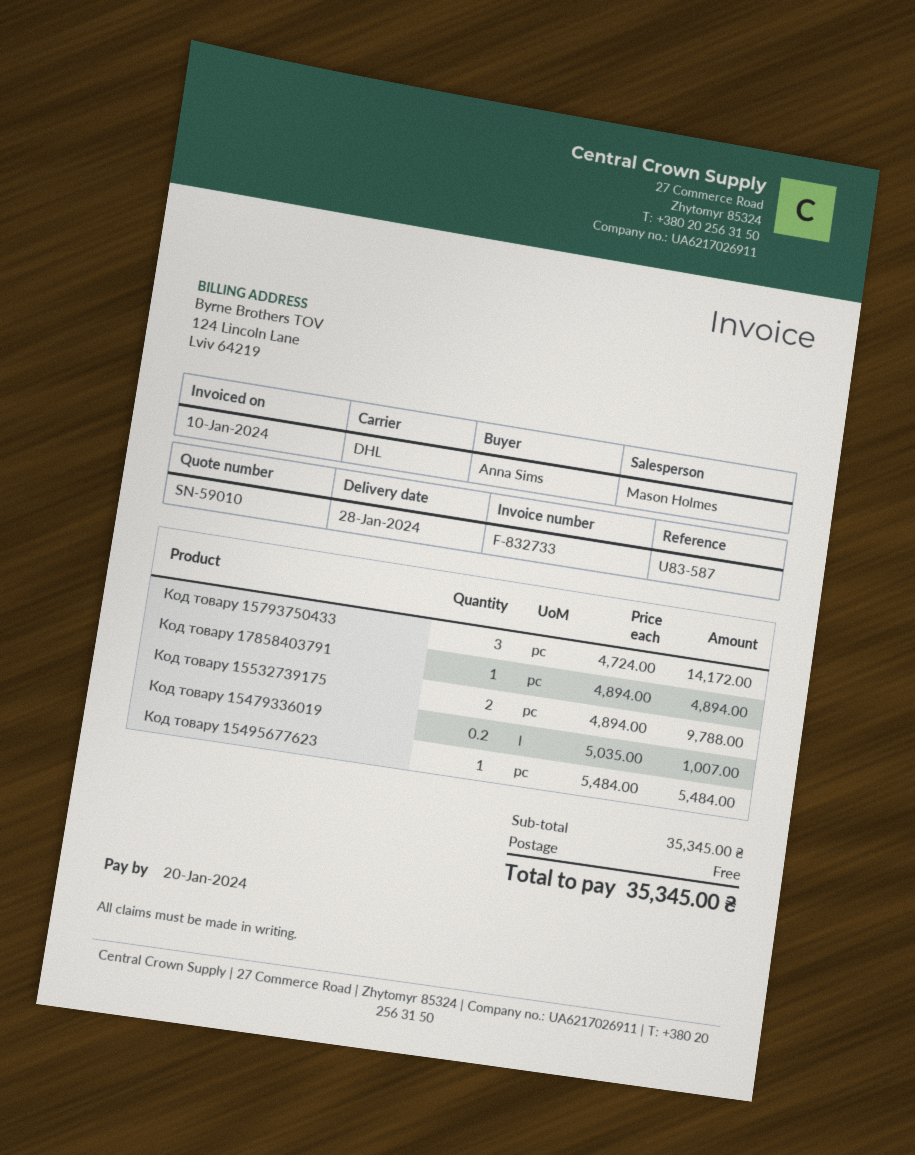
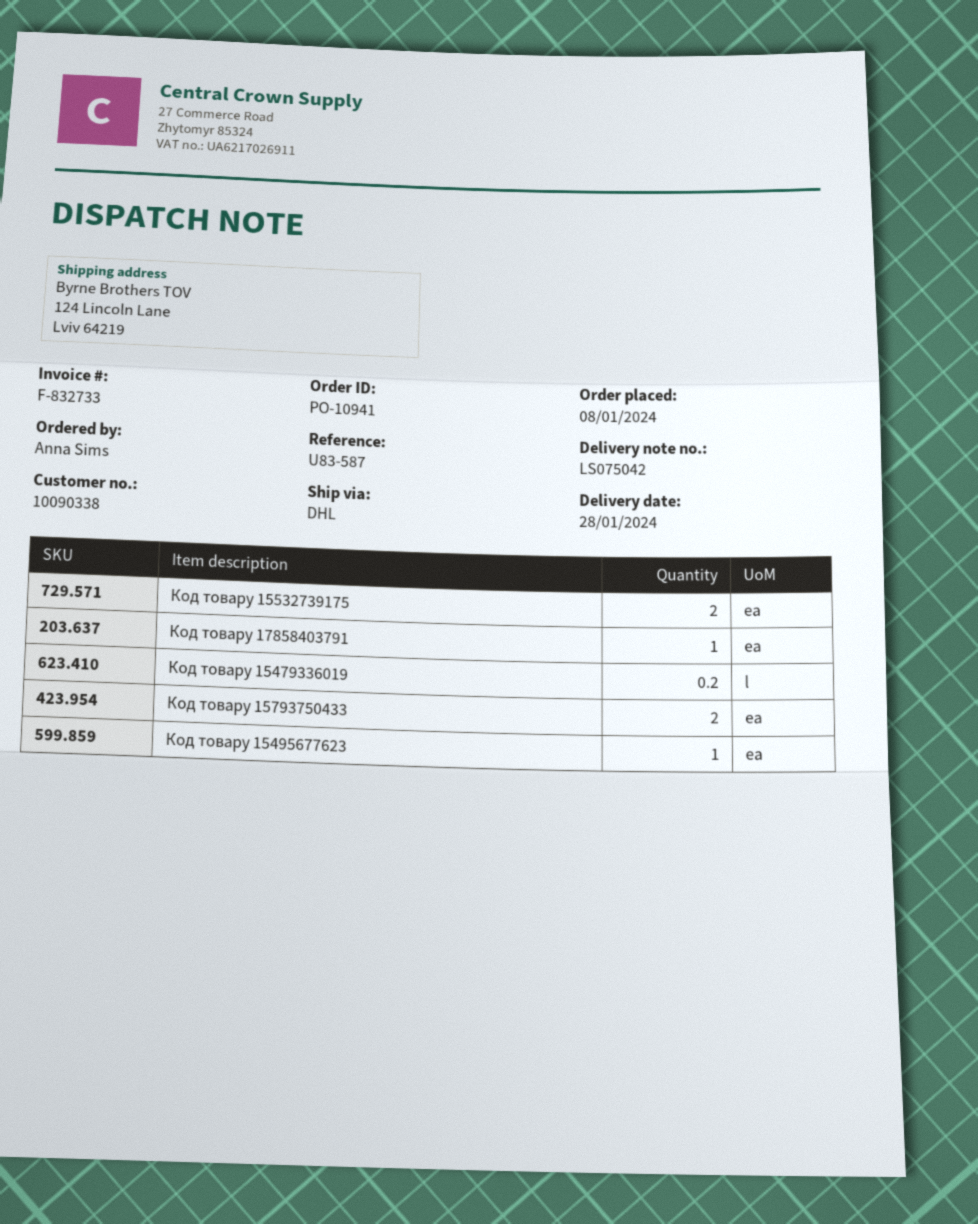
Код товару 15793750433: 3 -> 2

